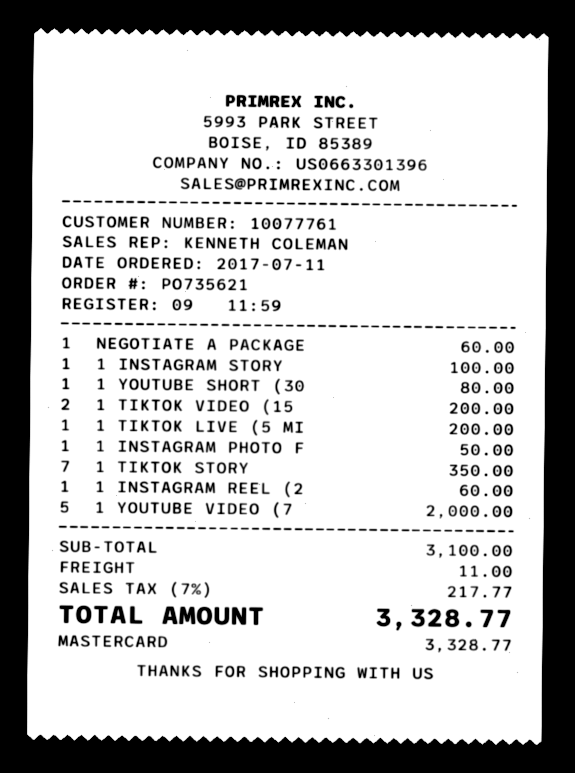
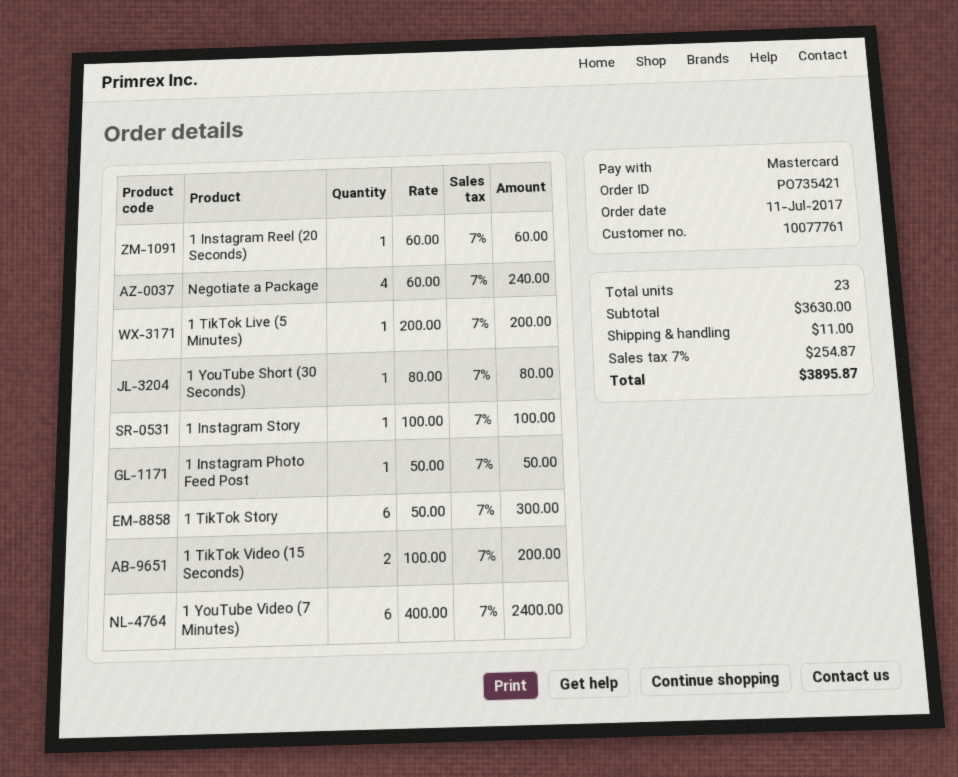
order number: PO735621 -> PO735421
NEGOTIATE A PACKAGE: 1 for 60.00 -> 4 for 240.00
1 TIKTOK STORY: 7 for 350.00 -> 6 for 300.00
1 YOUTUBE VIDEO (7: 5 for 2000.00 -> 6 for 2400.00
subtotal: 3100.00 -> 3630.00
tax: 7% = 217.77 -> 7% = 254.87
total: 3328.77 -> 3895.87

